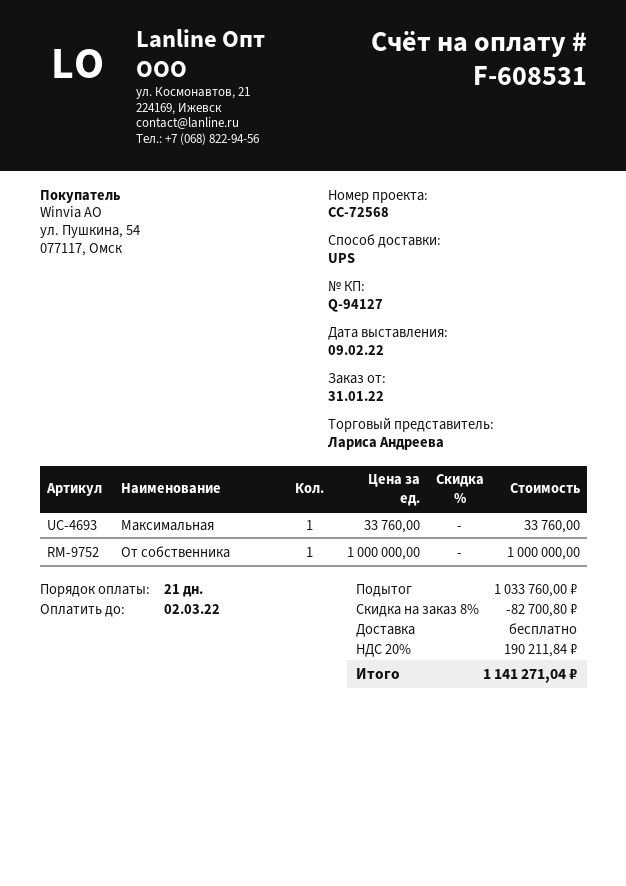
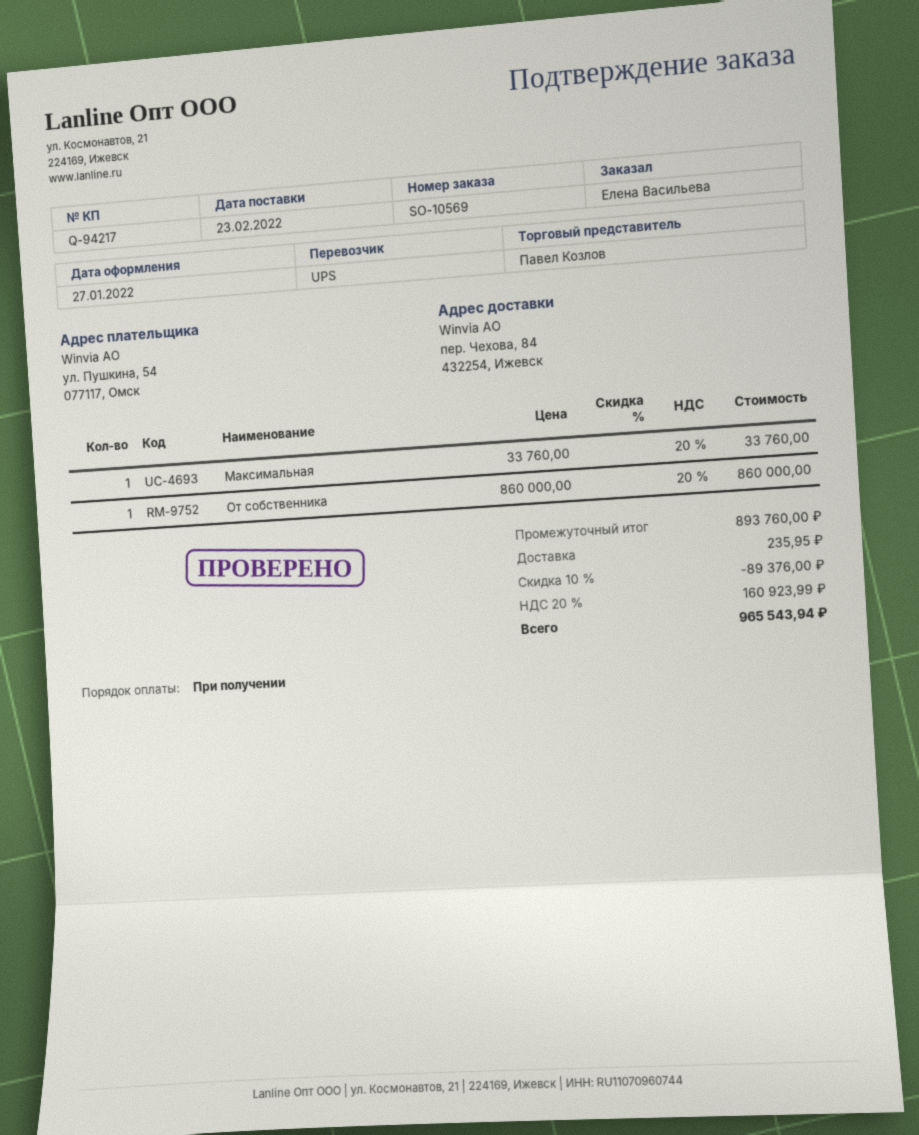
quote number: Q-94127 -> Q-94217
order date: 2022-01-31 -> 2022-01-27
payment terms: 21 days -> on receipt
sales rep: Лариса Андреева -> Павел Козлов
От собственника: 1 x 1000000.00 = 1000000.00 -> 1 x 860000.00 = 860000.00
subtotal: 1033760.00 -> 893760.00
discount: 8% = 82700.80 -> 10% = 89376.00
shipping: 0.00 -> 235.95
tax: 20% = 190211.84 -> 20% = 160923.99
total: 1141271.04 -> 965543.94

